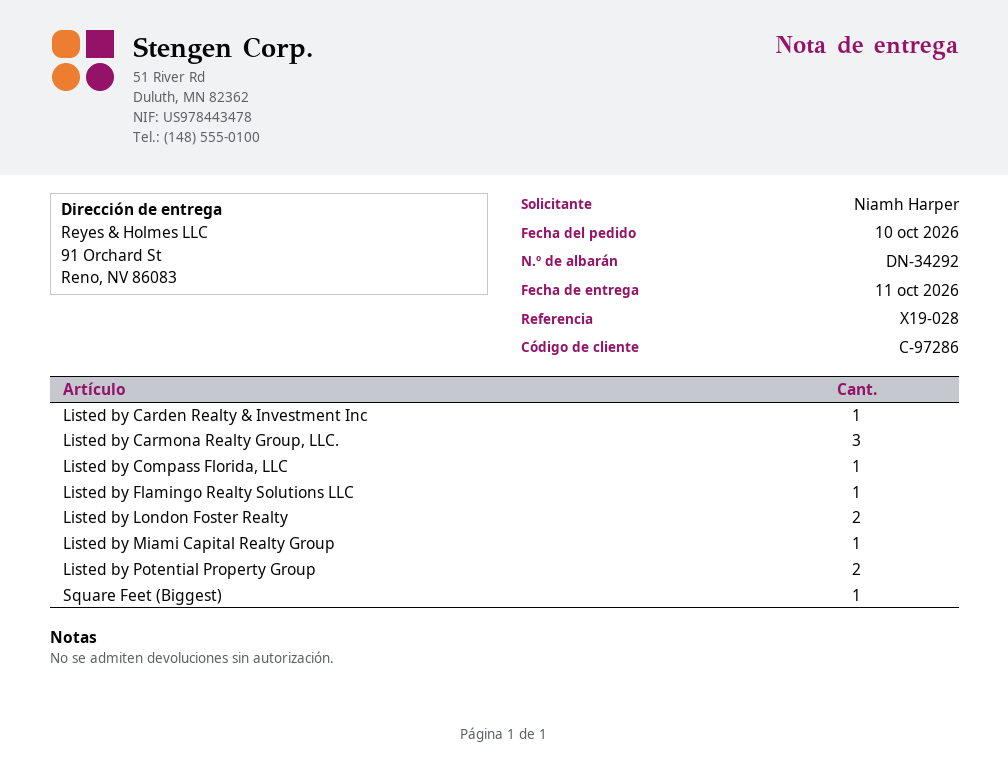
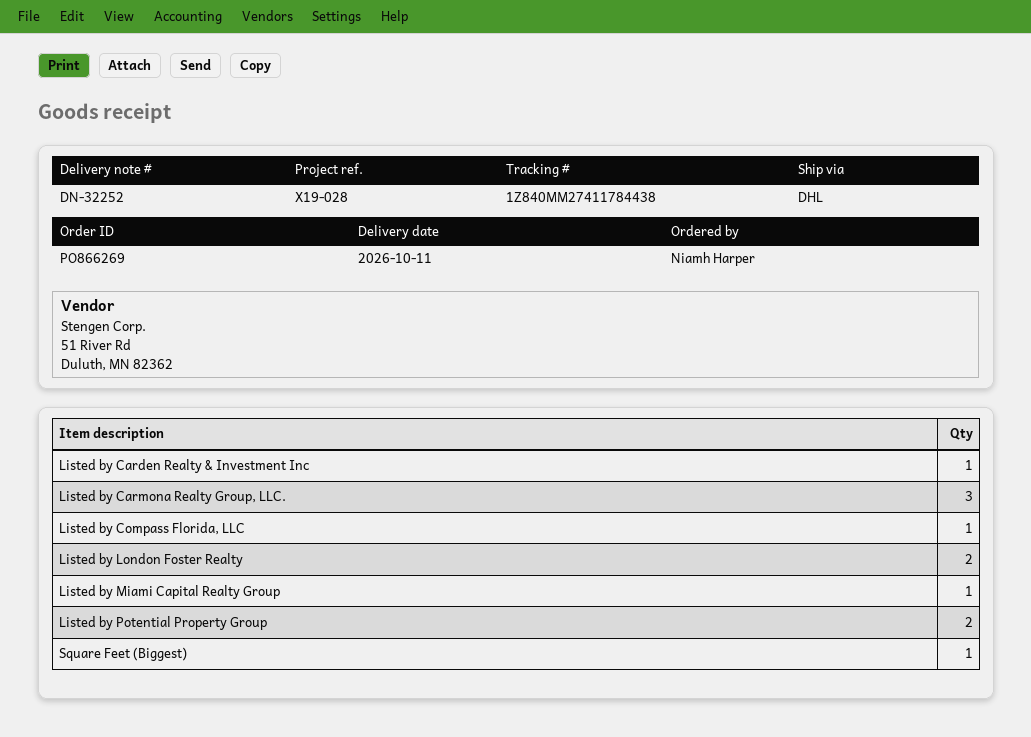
delivery note number: DN-34292 -> DN-32252
Listed by Flamingo Realty Solutions LLC: 1 -> none

